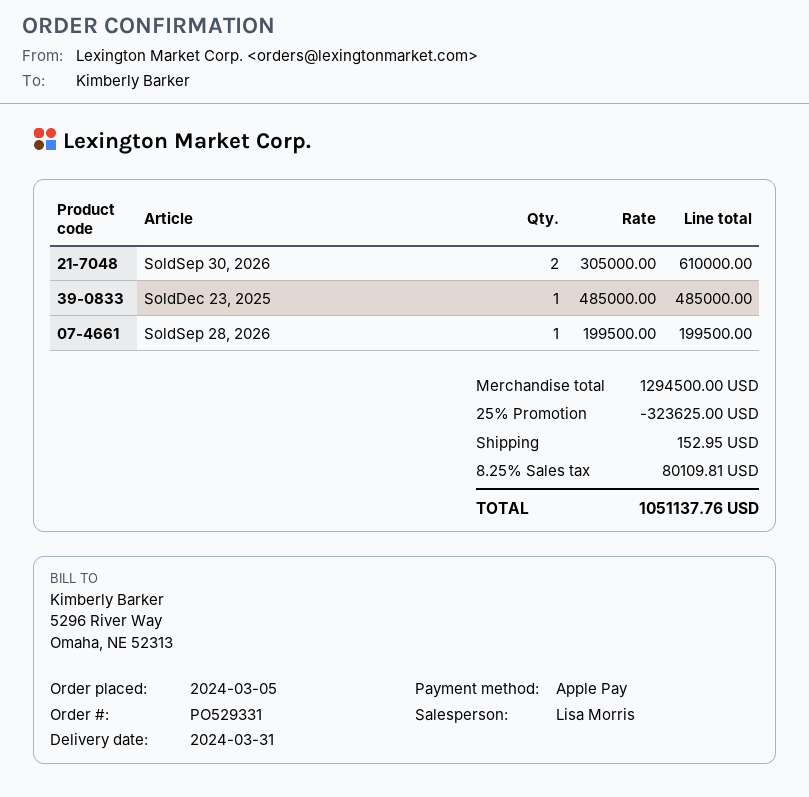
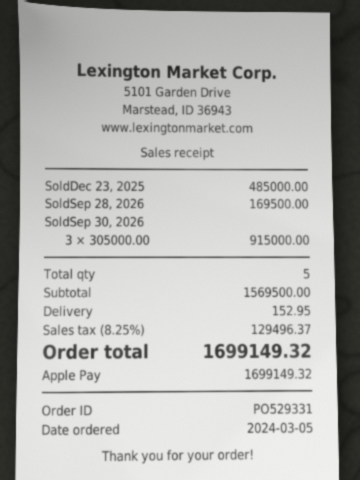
SoldSep 30, 2026: 2 x 305000.00 = 610000.00 -> 3 x 305000.00 = 915000.00
SoldSep 28, 2026: 1 x 199500.00 = 199500.00 -> 1 x 169500.00 = 169500.00
subtotal: 1294500.00 -> 1569500.00
discount: 25% = 323625.00 -> none
tax: 8.25% = 80109.81 -> 8.25% = 129496.37
total: 1051137.76 -> 1699149.32

